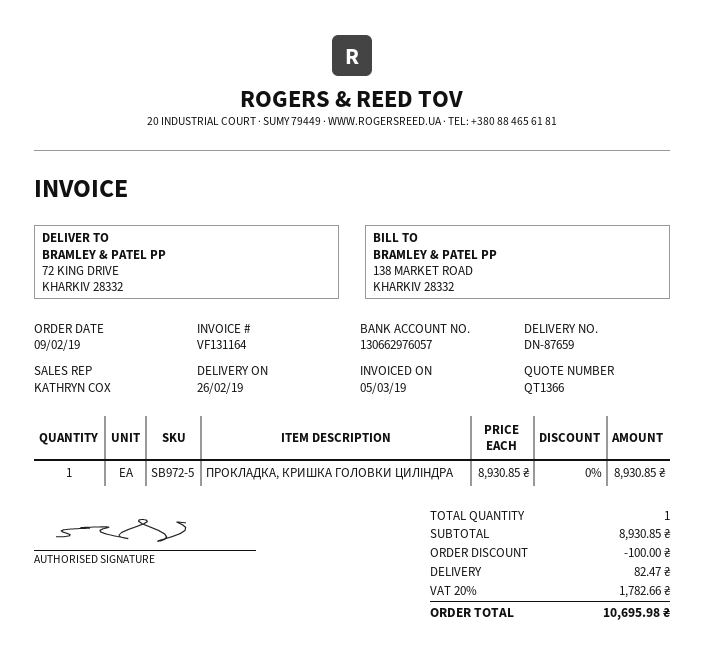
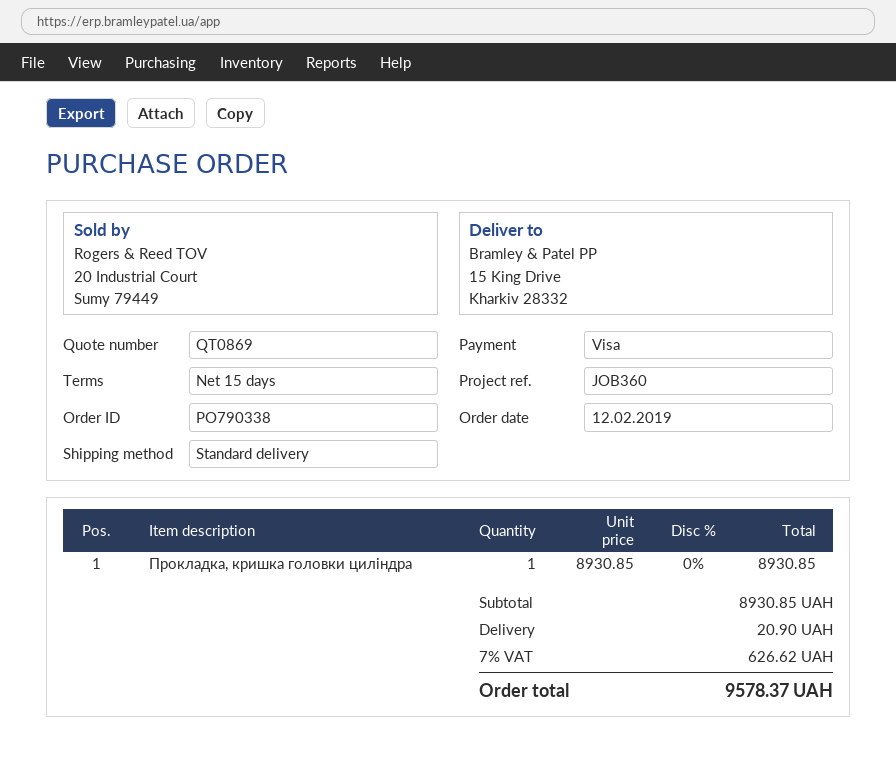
quote number: QT1366 -> QT0869
order date: 2019-02-09 -> 2019-02-12
ship to: 72 KING DRIVE, KHARKIV 28332 -> 15 King Drive, Kharkiv 28332
discount: 100.00 -> none
shipping: 82.47 -> 20.90
tax: 20% = 1782.66 -> 7% = 626.62
total: 10695.98 -> 9578.37

